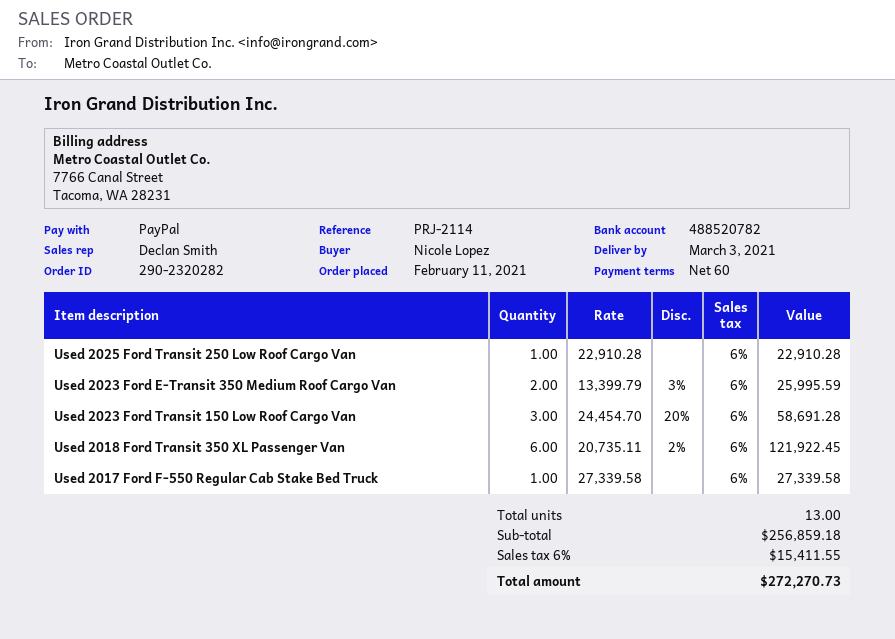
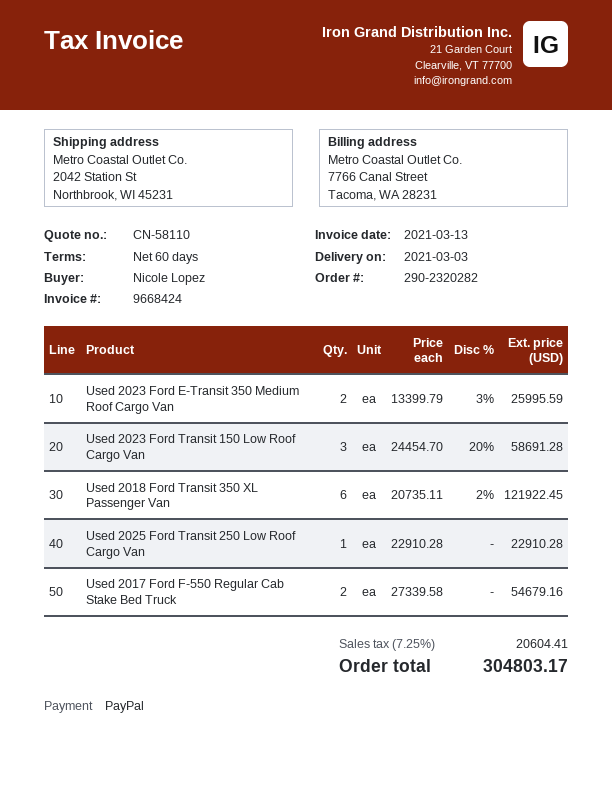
Used 2017 Ford F-550 Regular Cab Stake Bed Truck: 1 x 27339.58 = 27339.58 -> 2 x 27339.58 = 54679.16
tax: 6% = 15411.55 -> 7.25% = 20604.41
total: 272270.73 -> 304803.17

